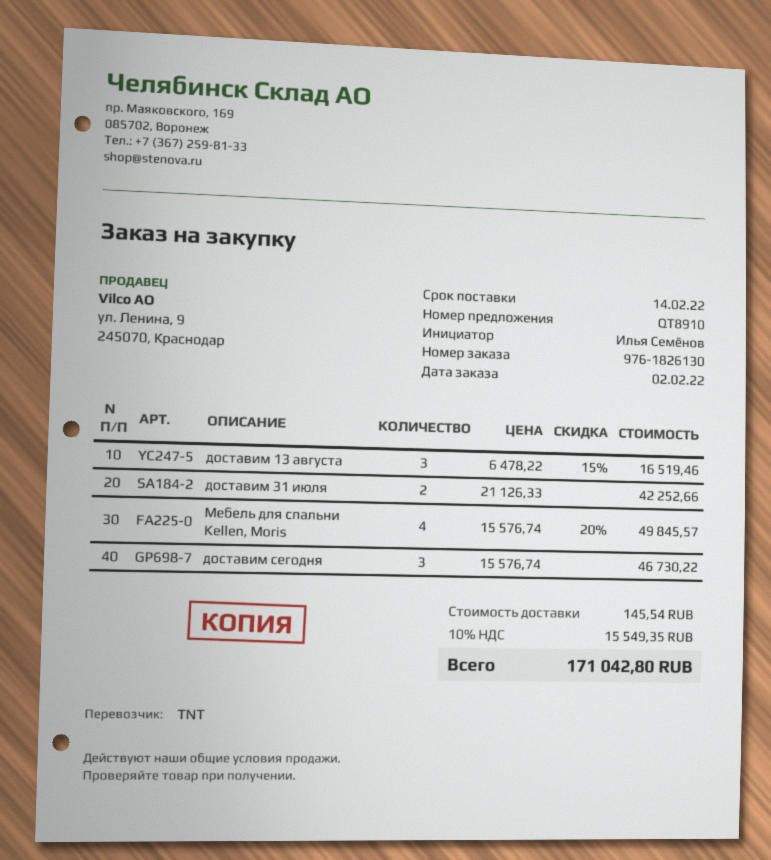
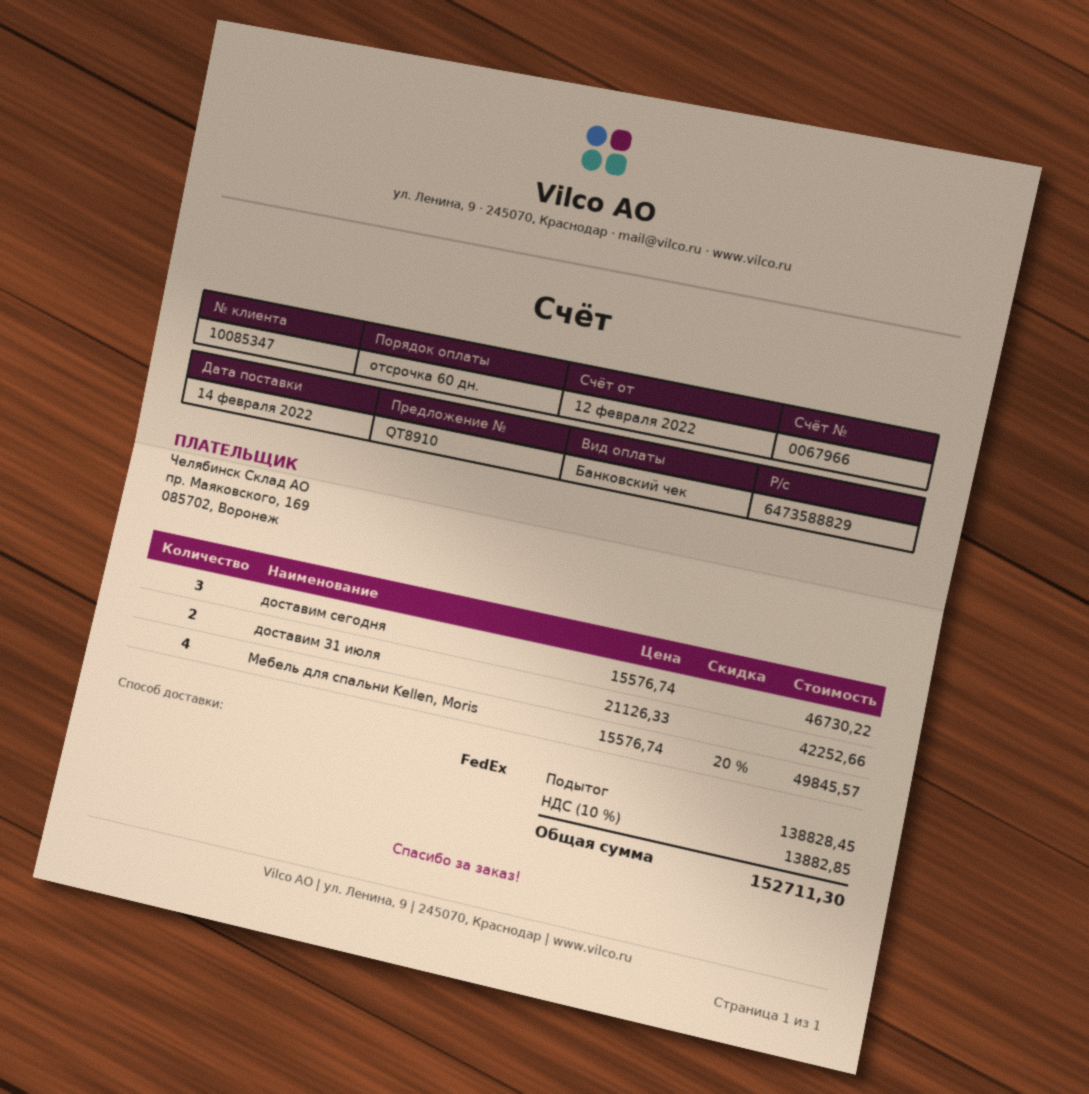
shipping method: TNT -> FedEx
доставим 13 августа: 3 x 6478.22 - 15% = 16519.46 -> none
shipping: 145.54 -> none
tax: 10% = 15549.35 -> 10% = 13882.85
total: 171042.80 -> 152711.30

